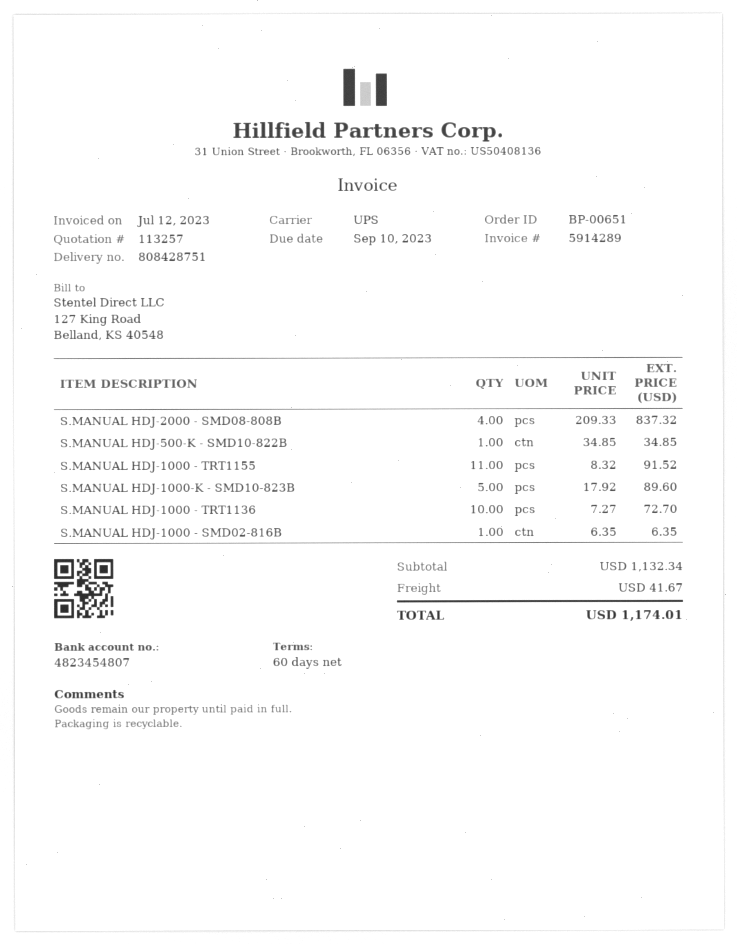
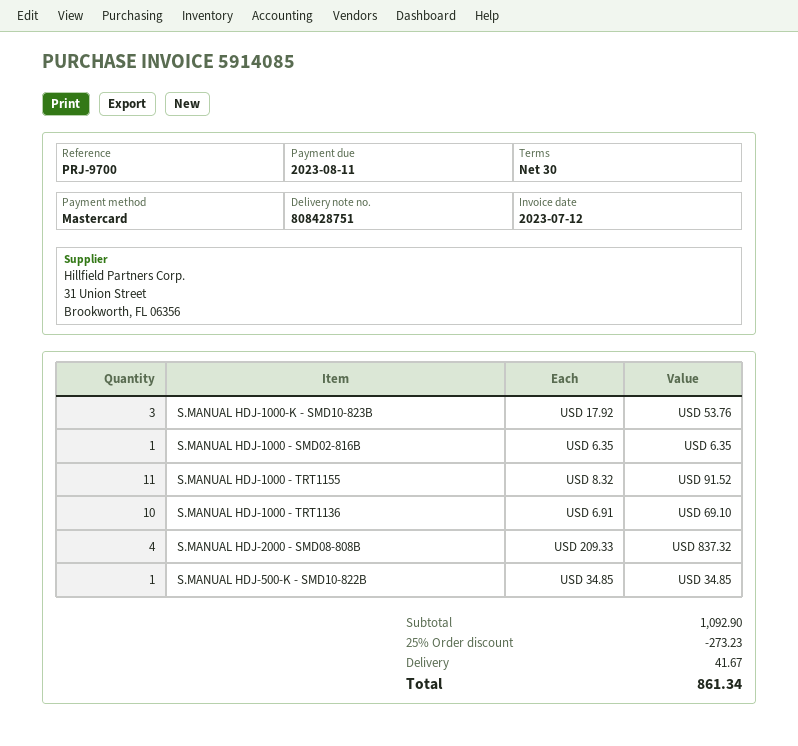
invoice number: 5914289 -> 5914085
payment terms: 60 days -> 30 days
due date: 2023-09-10 -> 2023-08-11
S.MANUAL HDJ-1000-K - SMD10-823B: 5 x 17.92 = 89.60 -> 3 x 17.92 = 53.76
S.MANUAL HDJ-1000 - TRT1136: 10 x 7.27 = 72.70 -> 10 x 6.91 = 69.10
subtotal: 1132.34 -> 1092.90
discount: none -> 25% = 273.23
total: 1174.01 -> 861.34

